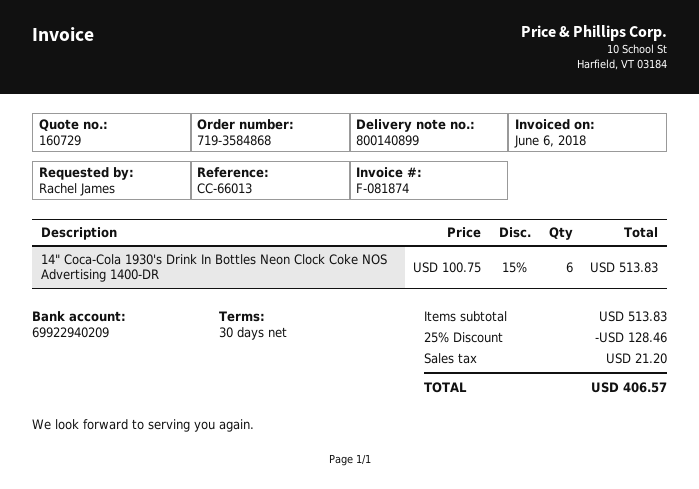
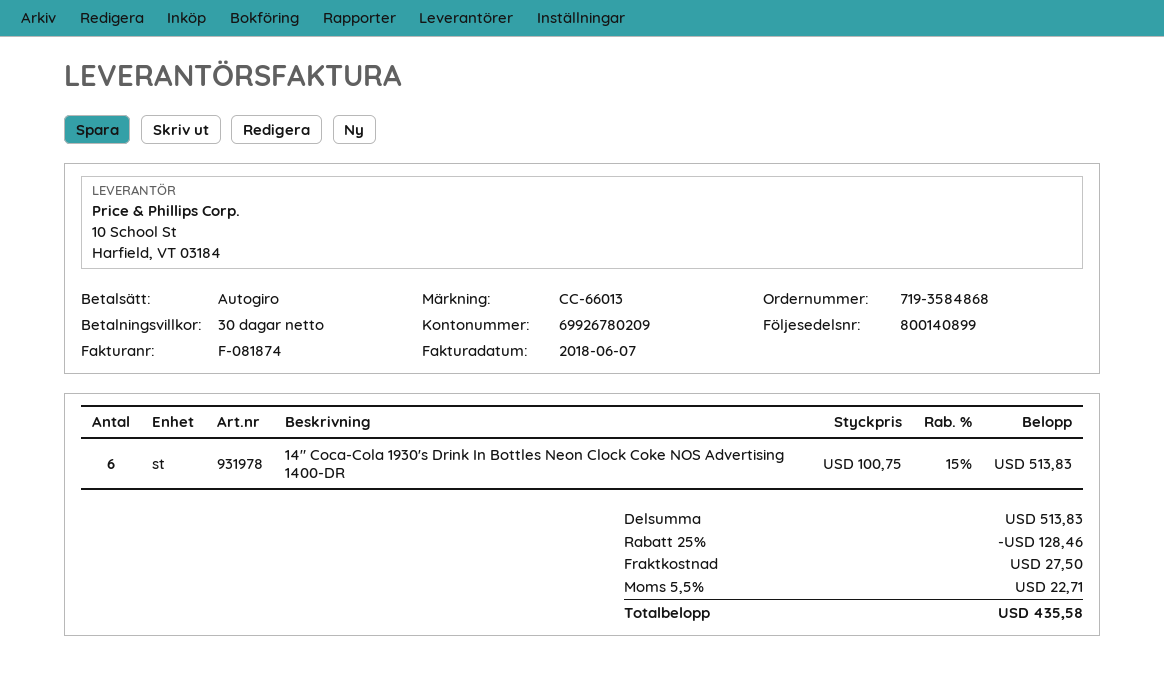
invoice date: 2018-06-06 -> 2018-06-07
bank account: 69922940209 -> 69926780209
shipping: none -> 27.50
tax: 21.20 -> 22.71
total: 406.57 -> 435.58

